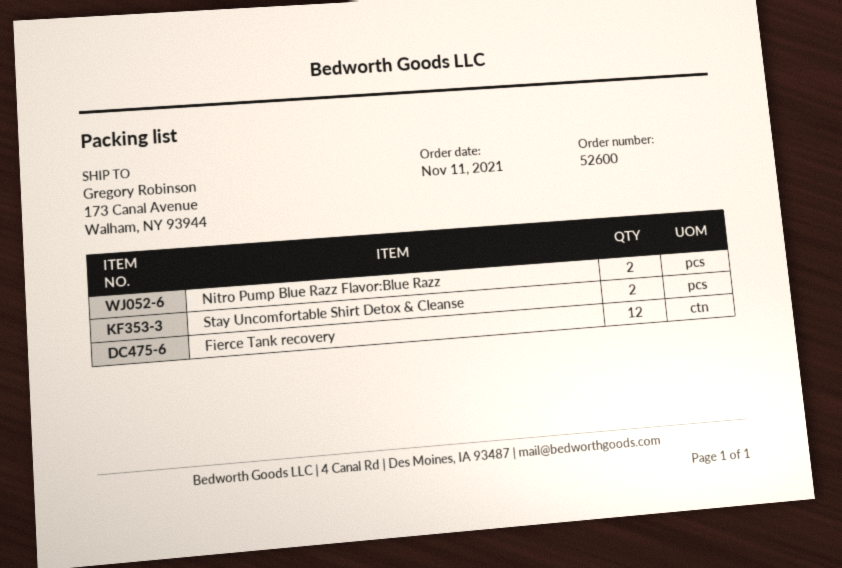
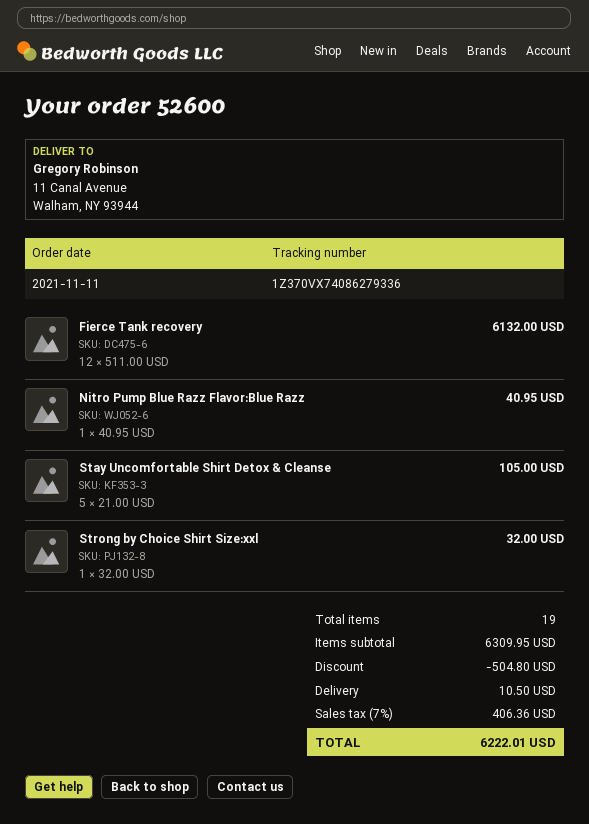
ship to: 173 Canal Avenue, Walham, NY 93944 -> 11 Canal Avenue, Walham, NY 93944
Nitro Pump Blue Razz Flavor:Blue Razz: 2 -> 1
Stay Uncomfortable Shirt Detox & Cleanse: 2 -> 5
Strong by Choice Shirt Size:xxl: none -> 1

